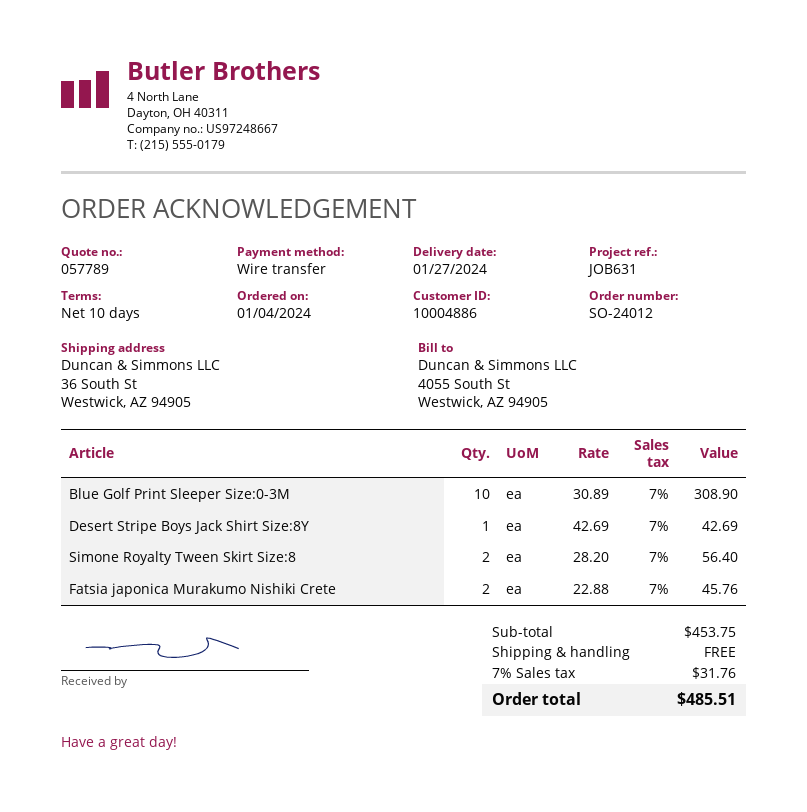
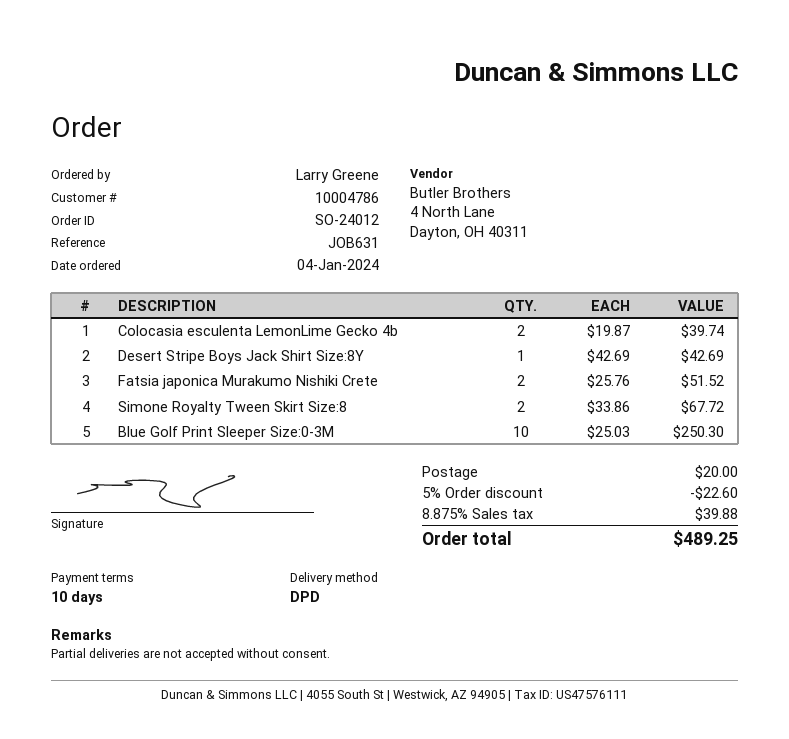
customer number: 10004886 -> 10004786
Blue Golf Print Sleeper Size:0-3M: 10 x 30.89 = 308.90 -> 10 x 25.03 = 250.30
Simone Royalty Tween Skirt Size:8: 2 x 28.20 = 56.40 -> 2 x 33.86 = 67.72
Fatsia japonica Murakumo Nishiki Crete: 2 x 22.88 = 45.76 -> 2 x 25.76 = 51.52
Colocasia esculenta LemonLime Gecko 4b: none -> 2 x 19.87 = 39.74
discount: none -> 5% = 22.60
shipping: 0.00 -> 20.00
tax: 7% = 31.76 -> 8.875% = 39.88
total: 485.51 -> 489.25

